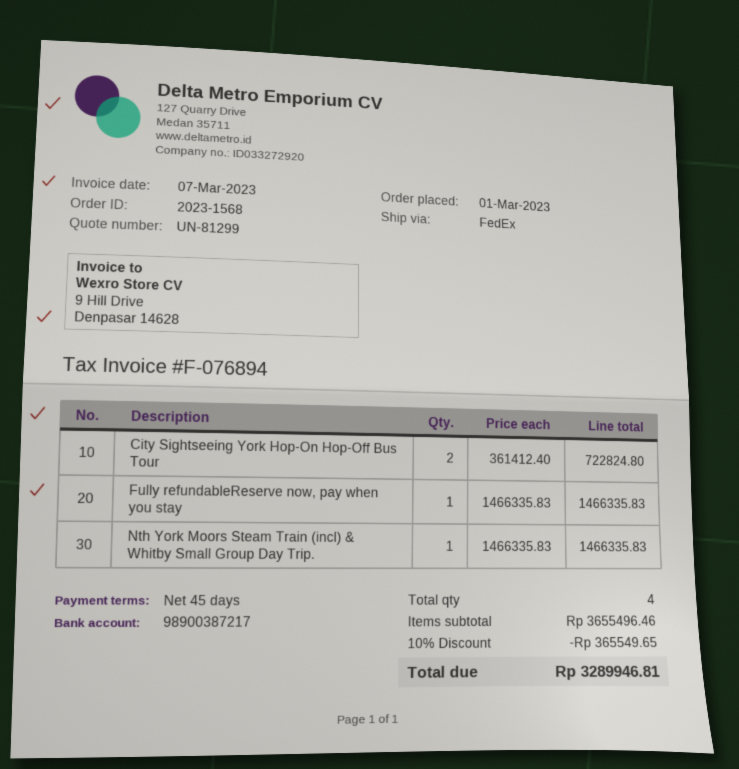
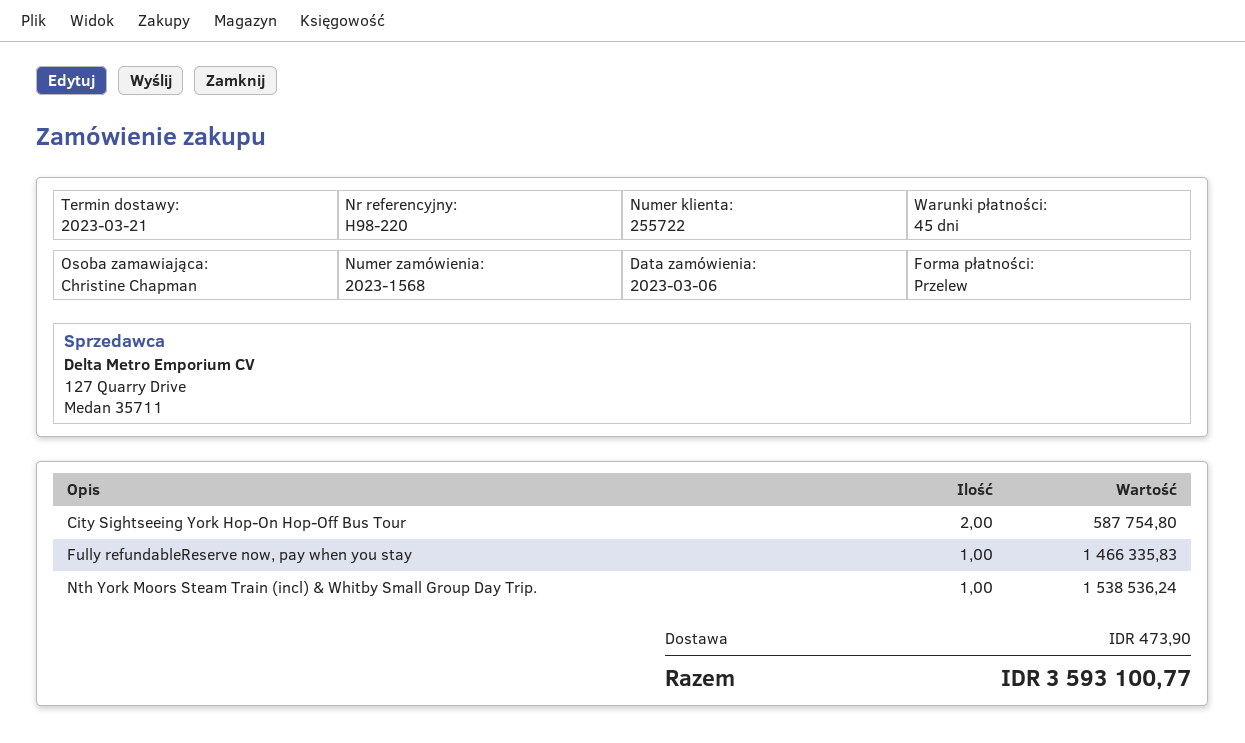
order date: 2023-03-01 -> 2023-03-06
City Sightseeing York Hop-On Hop-Off Bus Tour: 2 for 722824.80 -> 2 for 587754.80
Nth York Moors Steam Train (incl) & Whitby Small Group Day Trip.: 1 for 1466335.83 -> 1 for 1538536.24
discount: 10% = 365549.65 -> none
shipping: none -> 473.90
total: 3289946.81 -> 3593100.77

